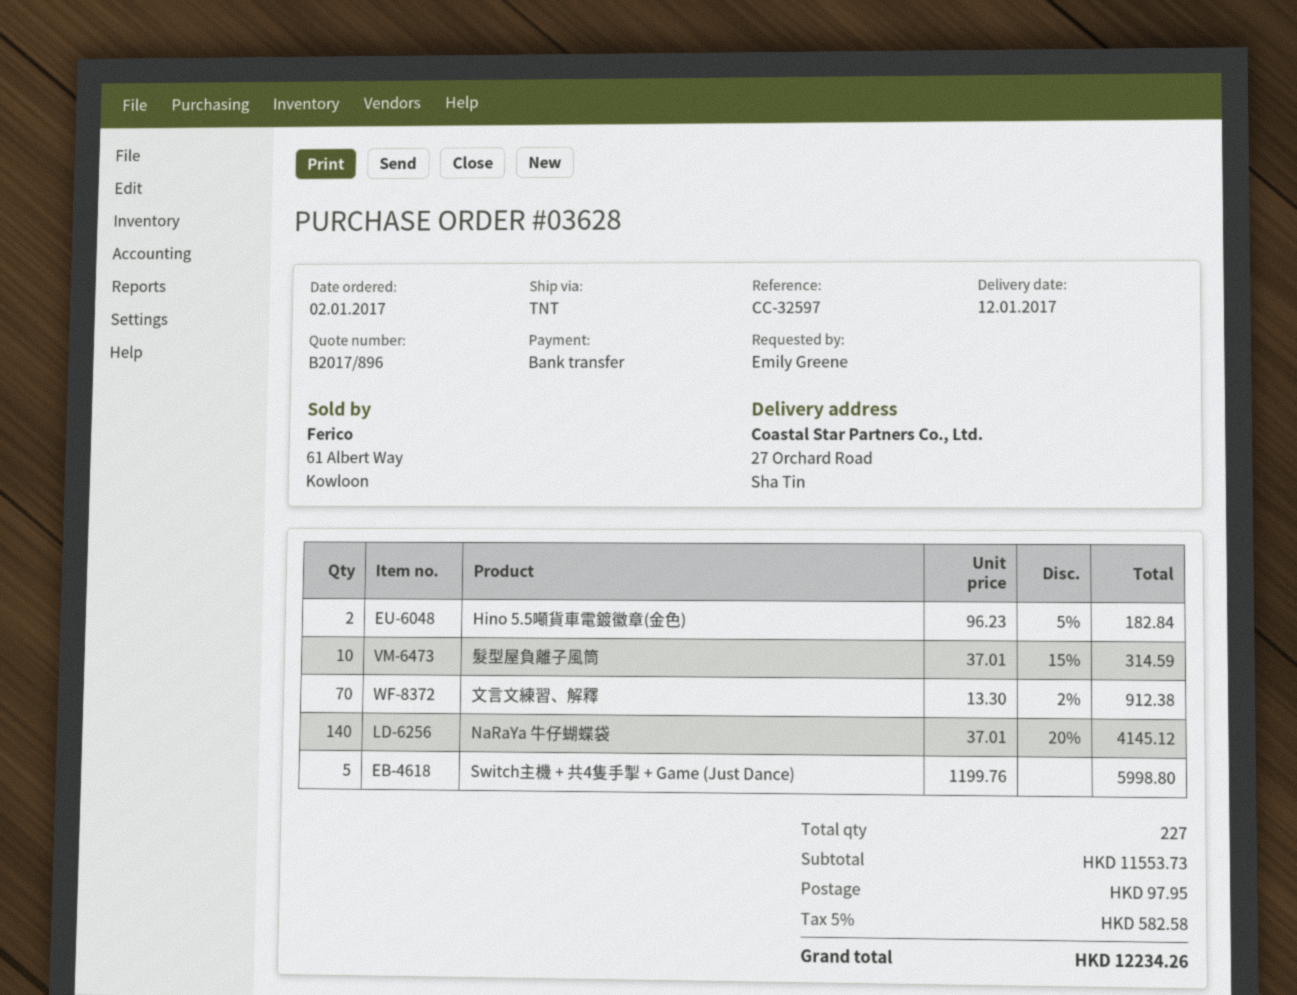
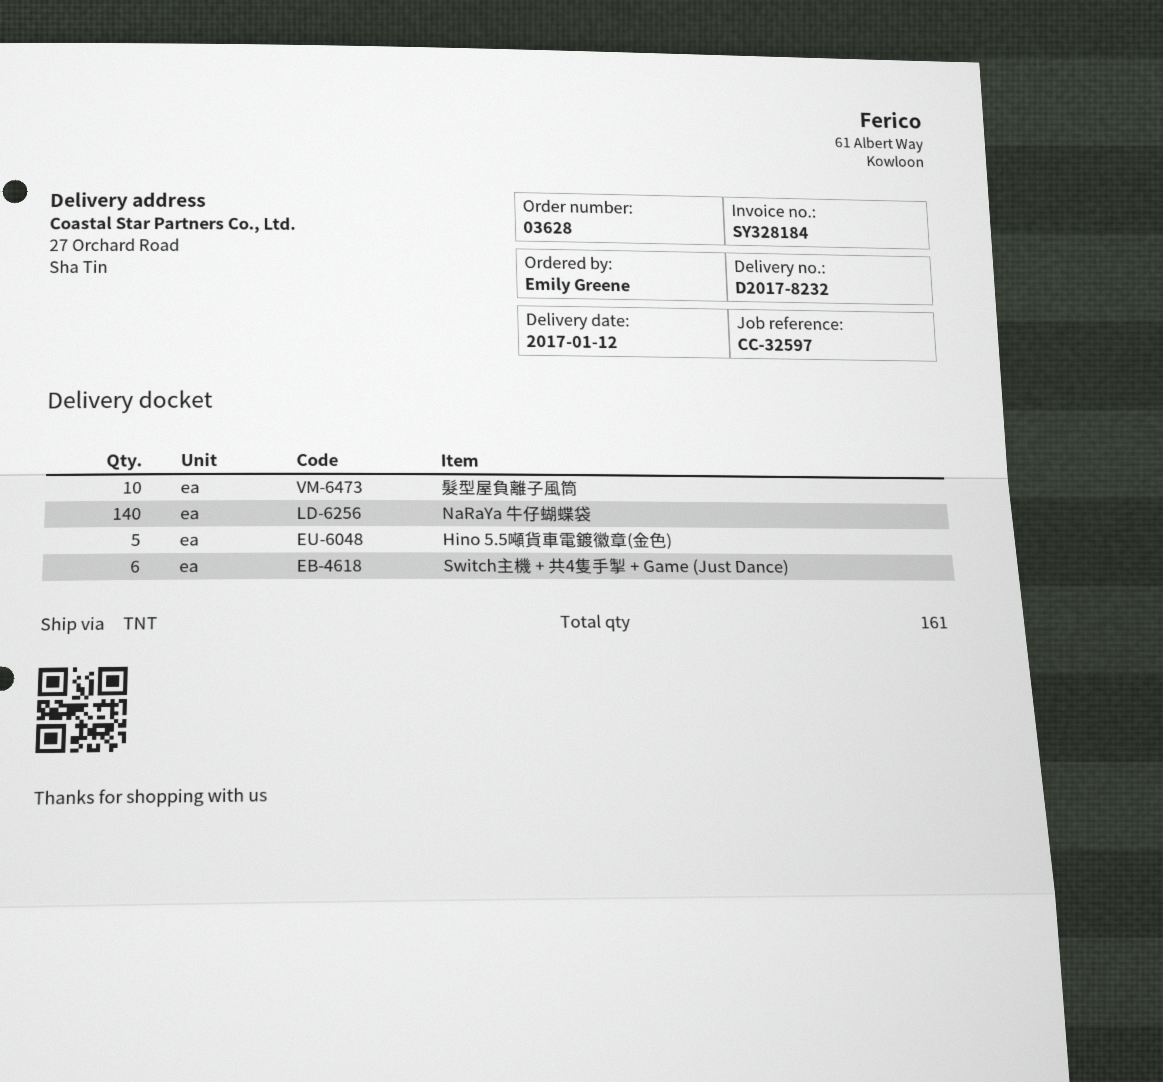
Hino 5.5噸貨車電鍍徽章(金色): 2 -> 5
文言文練習、解釋: 70 -> none
Switch主機 + 共4隻手掣 + Game (Just Dance): 5 -> 6
total quantity: 227 -> 161

